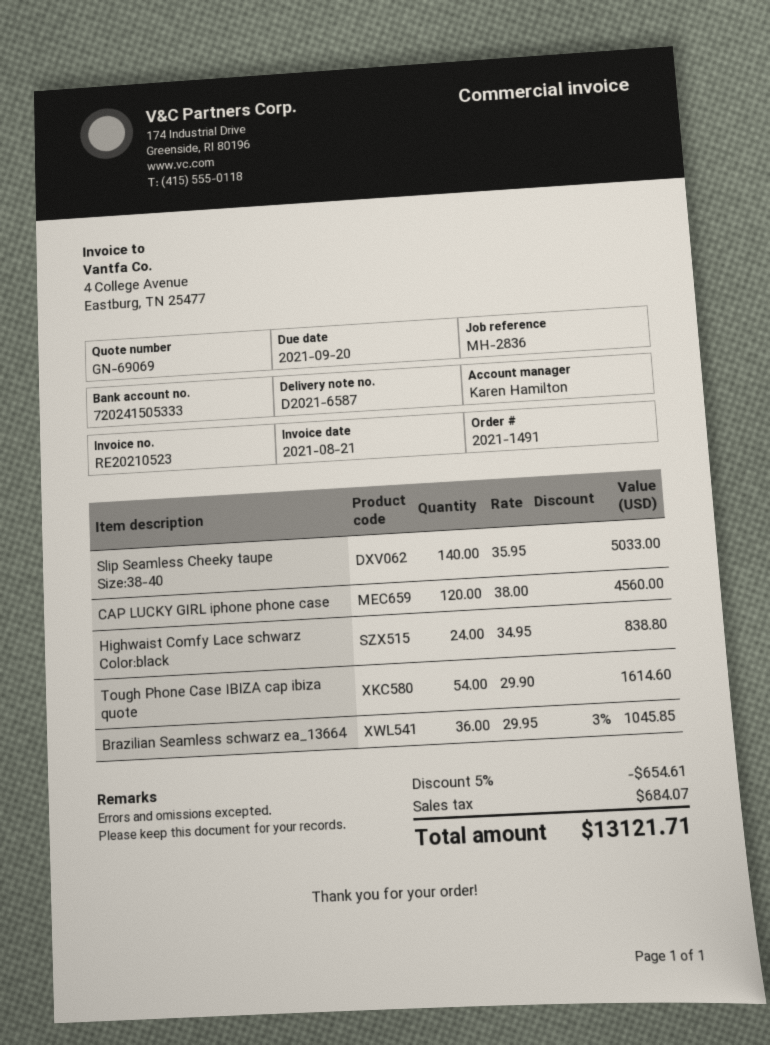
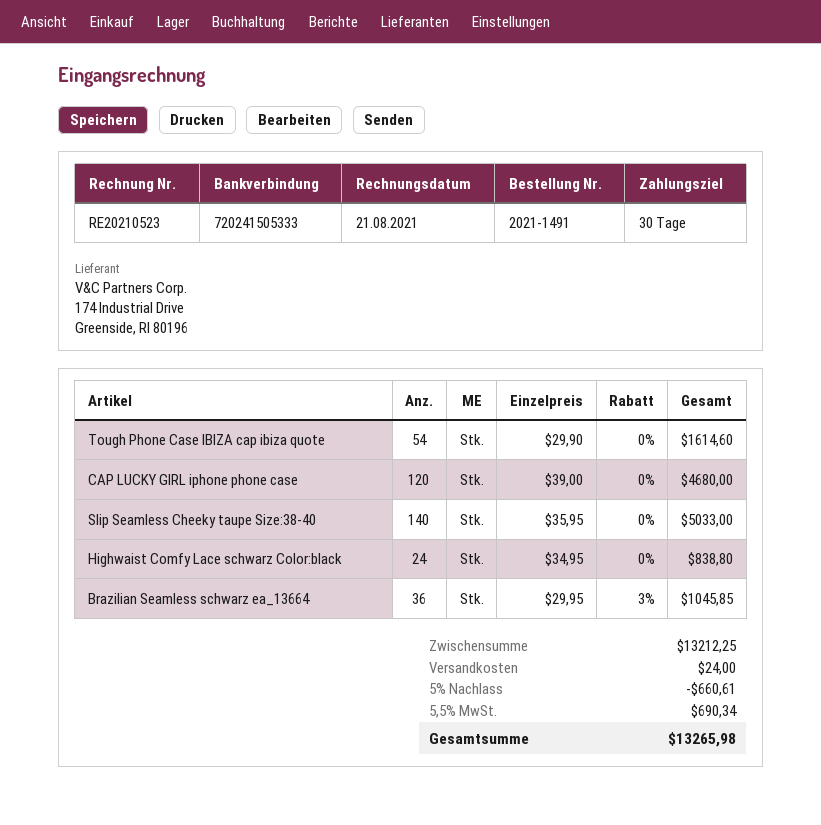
CAP LUCKY GIRL iphone phone case: 120 x 38.00 = 4560.00 -> 120 x 39.00 = 4680.00
discount: 5% = 654.61 -> 5% = 660.61
shipping: none -> 24.00
tax: 684.07 -> 690.34
total: 13121.71 -> 13265.98

